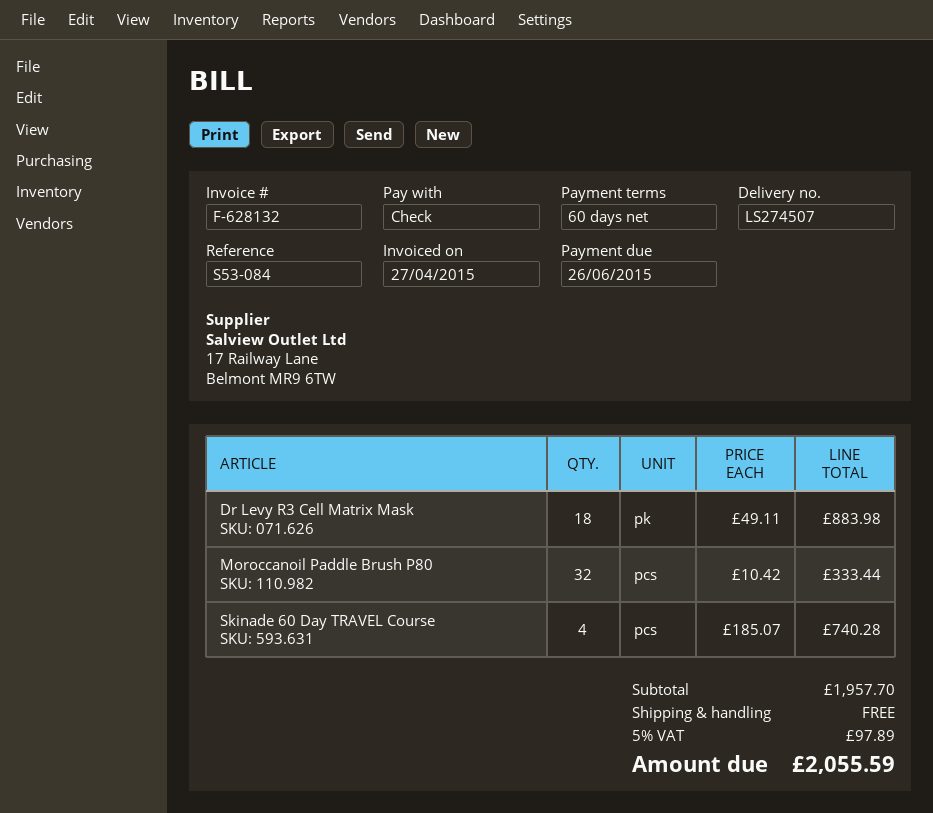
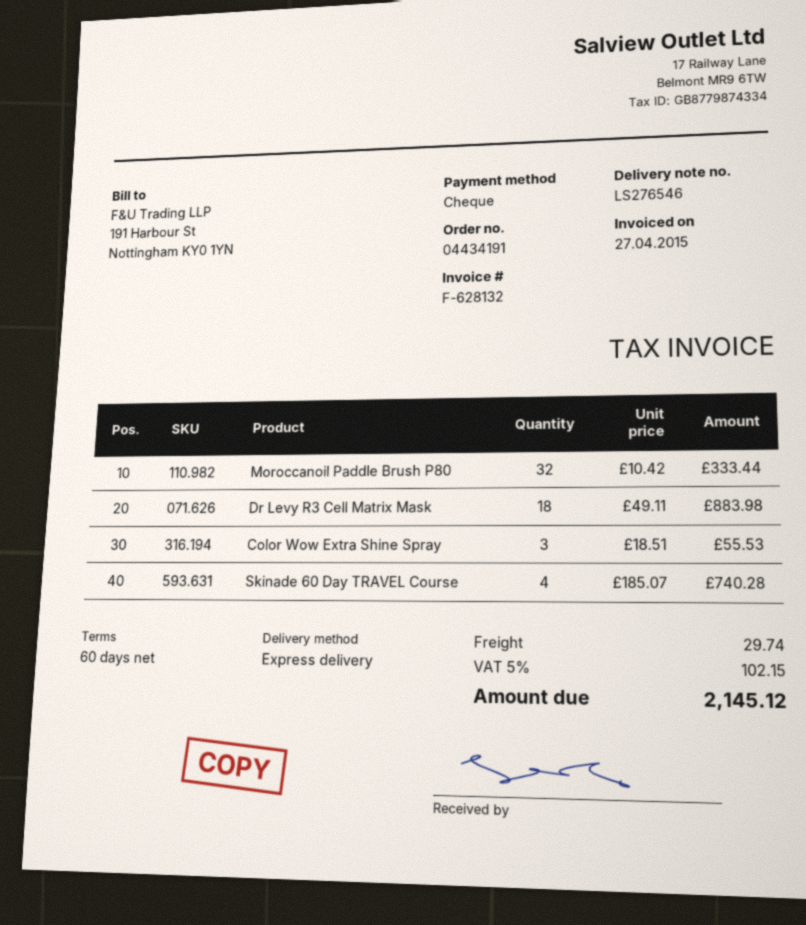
delivery note number: LS274507 -> LS276546
Color Wow Extra Shine Spray: none -> 3 x 18.51 = 55.53
shipping: 0.00 -> 29.74
tax: 5% = 97.89 -> 5% = 102.15
total: 2055.59 -> 2145.12

